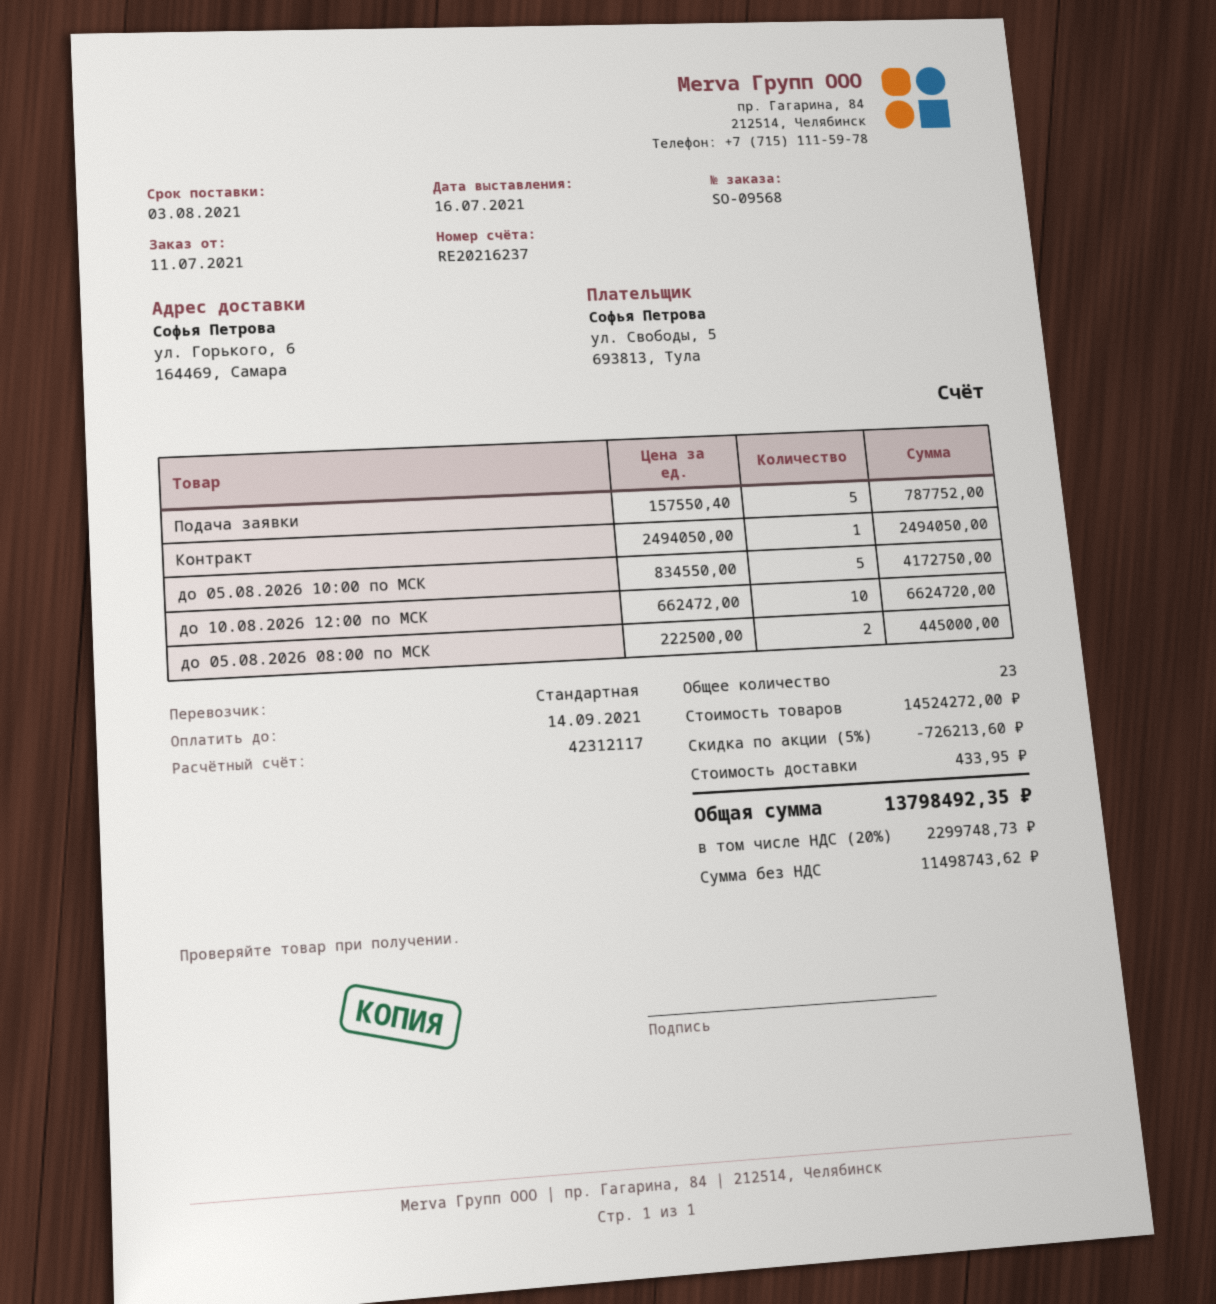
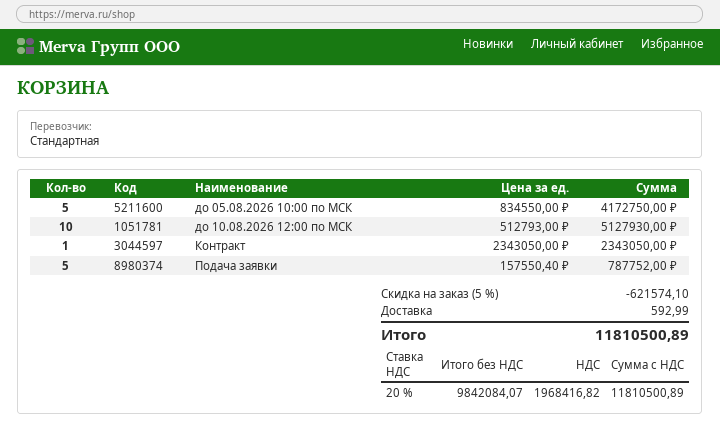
Контракт: 1 x 2494050.00 = 2494050.00 -> 1 x 2343050.00 = 2343050.00
до 10.08.2026 12:00 по МСК: 10 x 662472.00 = 6624720.00 -> 10 x 512793.00 = 5127930.00
до 05.08.2026 08:00 по МСК: 2 x 222500.00 = 445000.00 -> none
discount: 5% = 726213.60 -> 5% = 621574.10
shipping: 433.95 -> 592.99
net: 11498743.62 -> 9842084.07
tax: 20% = 2299748.73 -> 20% = 1968416.82
total: 13798492.35 -> 11810500.89

